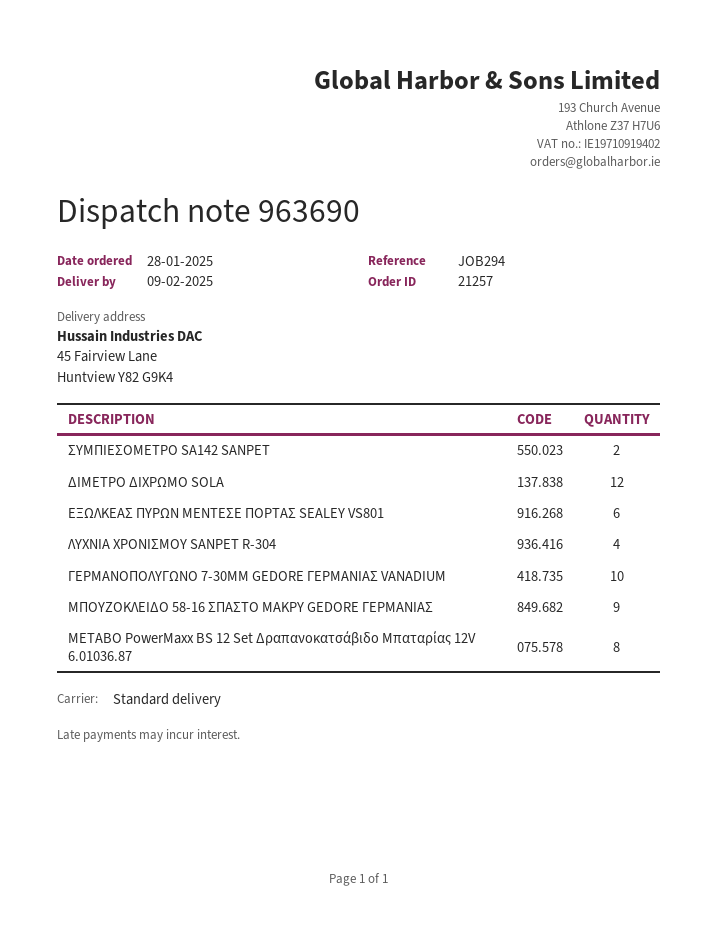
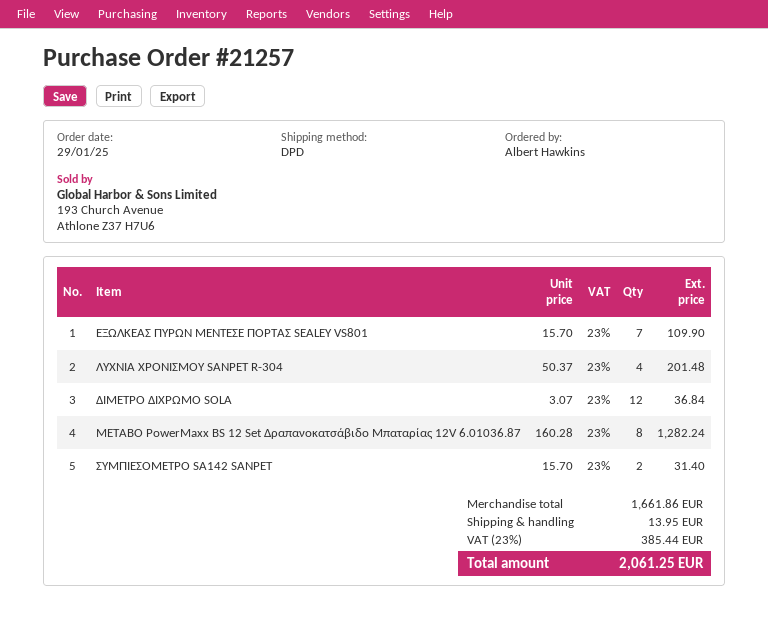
order date: 2025-01-28 -> 2025-01-29
shipping method: standard -> DPD
ΕΞΩΛΚΕΑΣ ΠΥΡΩΝ ΜΕΝΤΕΣΕ ΠΟΡΤΑΣ SEALEY VS801: 6 -> 7
ΓΕΡΜΑNOΠΟΛYΓΩΝΟ 7-30MM GEDORE ΓΕΡΜΑΝΙΑΣ VANADIUM: 10 -> none
ΜΠΟΥΖΟΚΛΕΙΔΟ 58-16 ΣΠΑΣΤΟ ΜΑΚΡΥ GEDORE ΓΕΡΜΑΝΙΑΣ: 9 -> none

